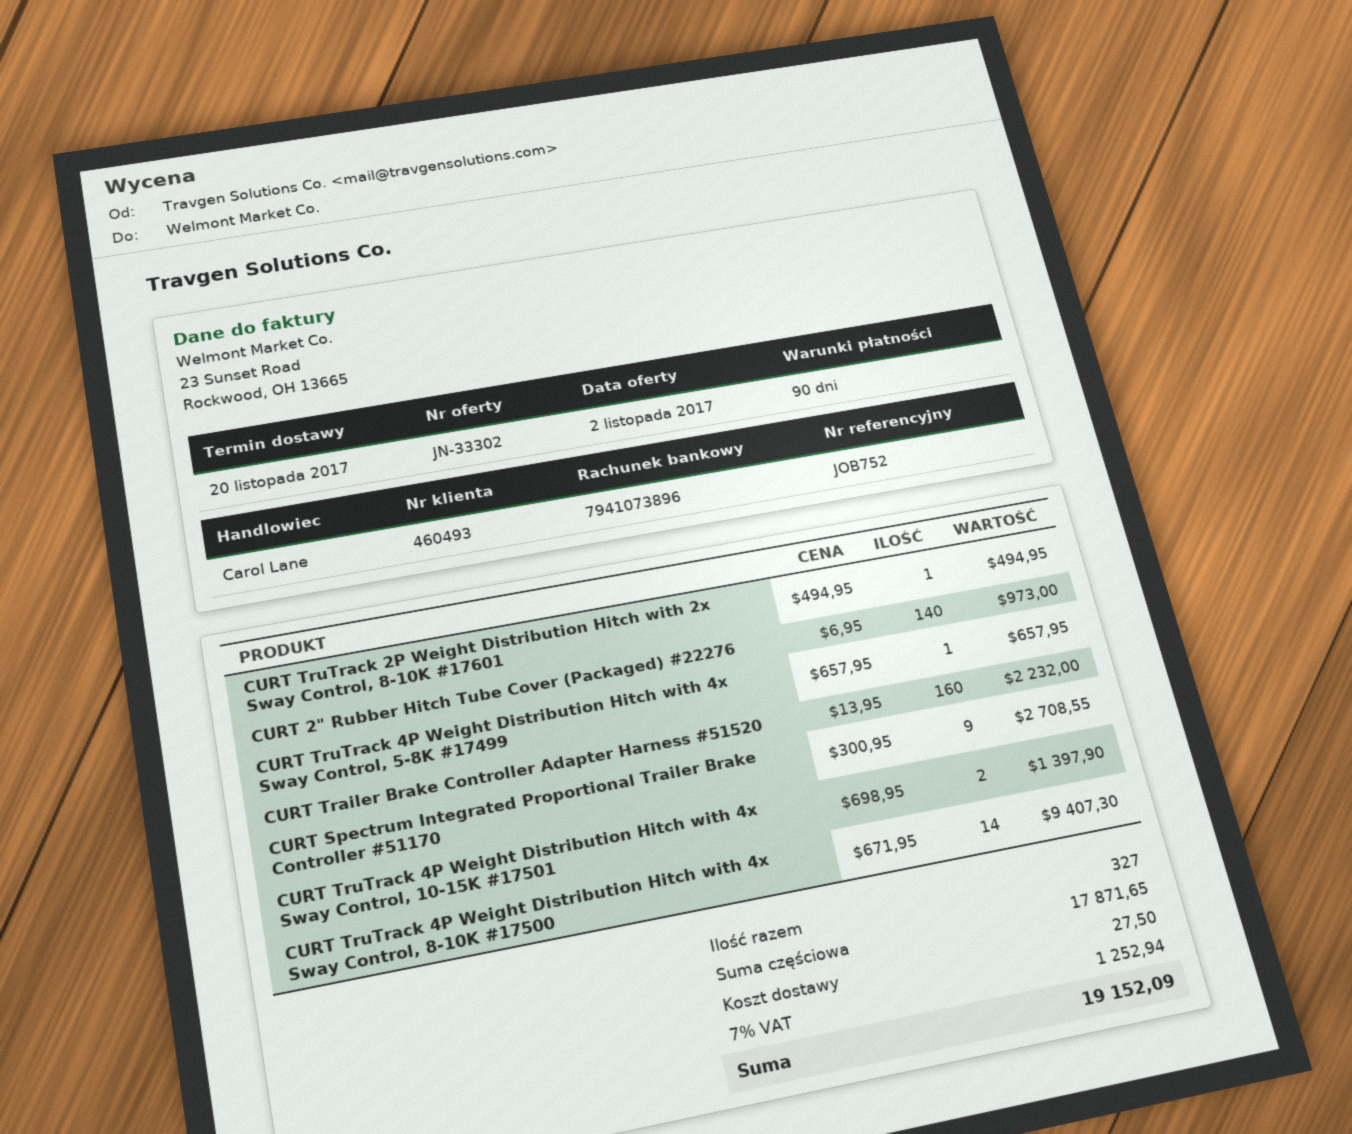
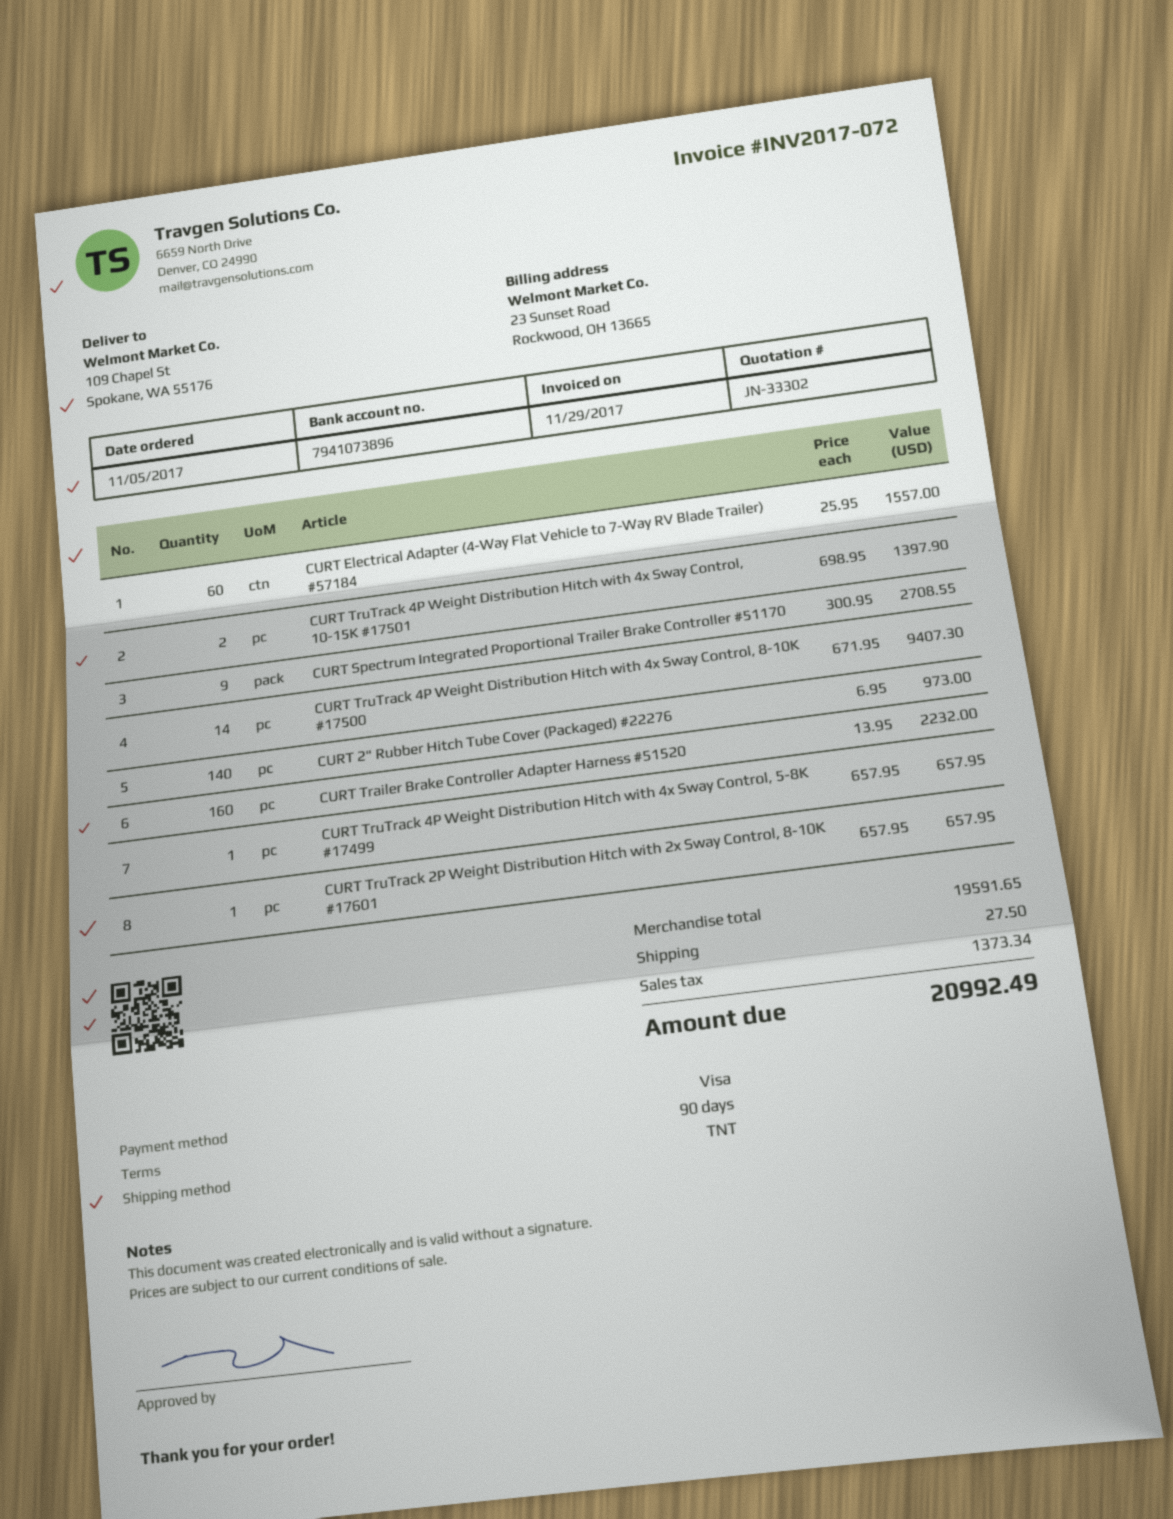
CURT TruTrack 2P Weight Distribution Hitch with 2x Sway Control, 8-10K #17601: 1 x 494.95 = 494.95 -> 1 x 657.95 = 657.95
CURT Electrical Adapter (4-Way Flat Vehicle to 7-Way RV Blade Trailer) #57184: none -> 60 x 25.95 = 1557.00
subtotal: 17871.65 -> 19591.65
tax: 1252.94 -> 1373.34
total: 19152.09 -> 20992.49

